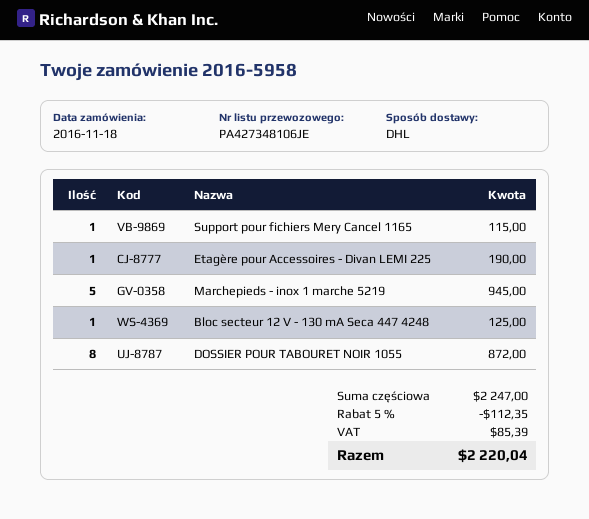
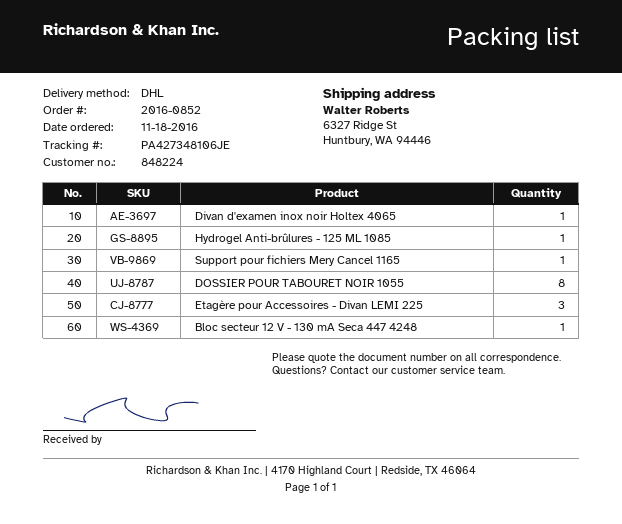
order number: 2016-5958 -> 2016-0852
Etagère pour Accessoires - Divan LEMI 225: 1 -> 3
Marchepieds - inox 1 marche 5219: 5 -> none
Divan d'examen inox noir Holtex 4065: none -> 1
Hydrogel Anti-brûlures - 125 ML 1085: none -> 1

